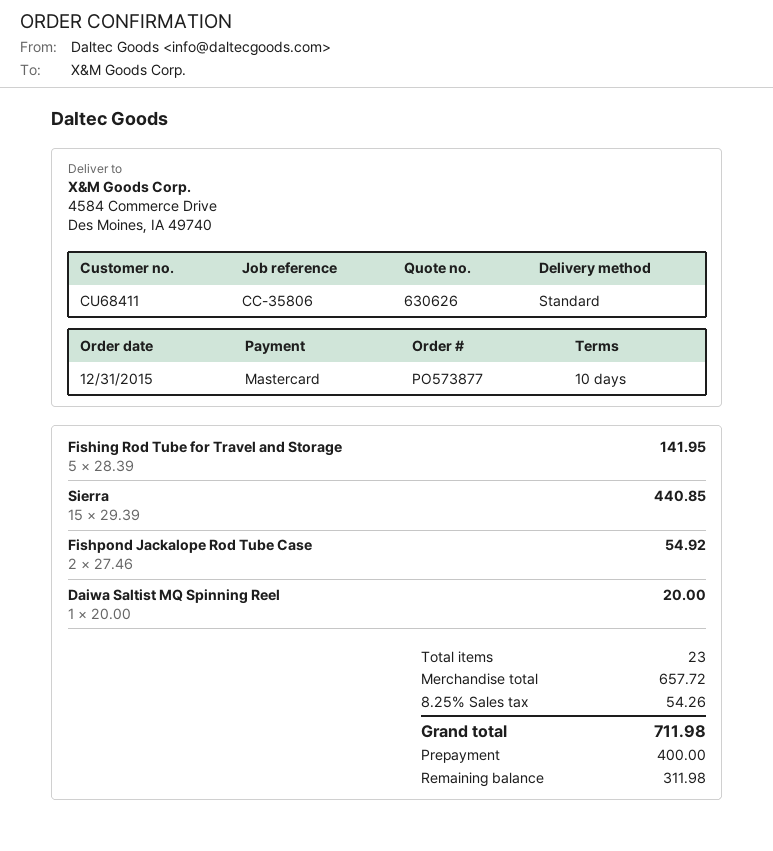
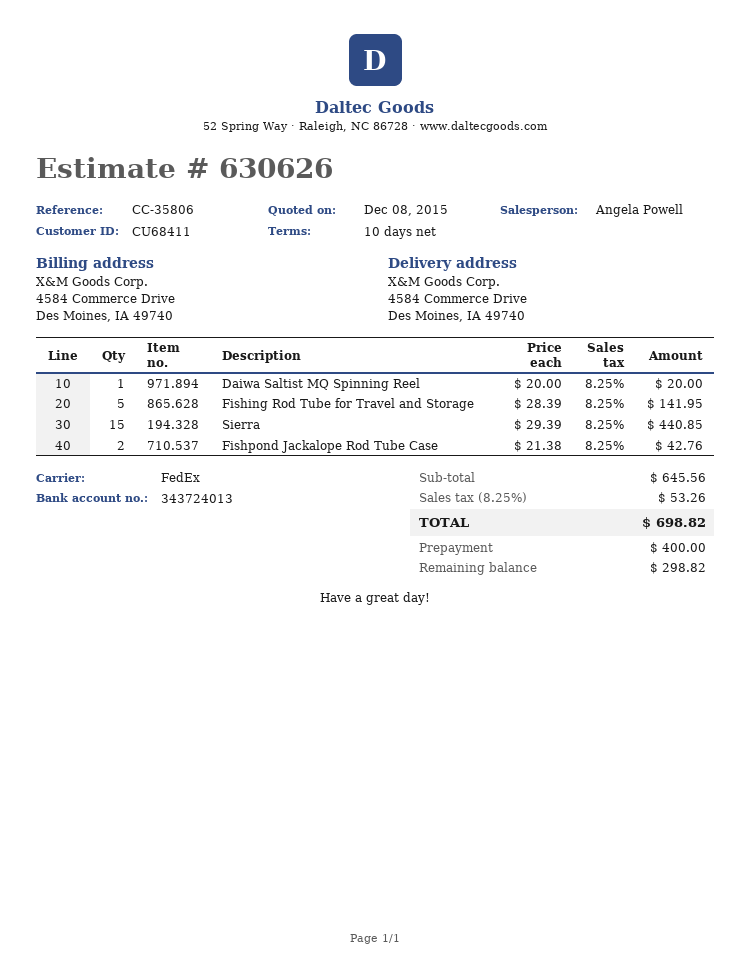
shipping method: standard -> FedEx
Fishpond Jackalope Rod Tube Case: 2 x 27.46 = 54.92 -> 2 x 21.38 = 42.76
subtotal: 657.72 -> 645.56
tax: 8.25% = 54.26 -> 8.25% = 53.26
total: 711.98 -> 698.82
balance: 311.98 -> 298.82

